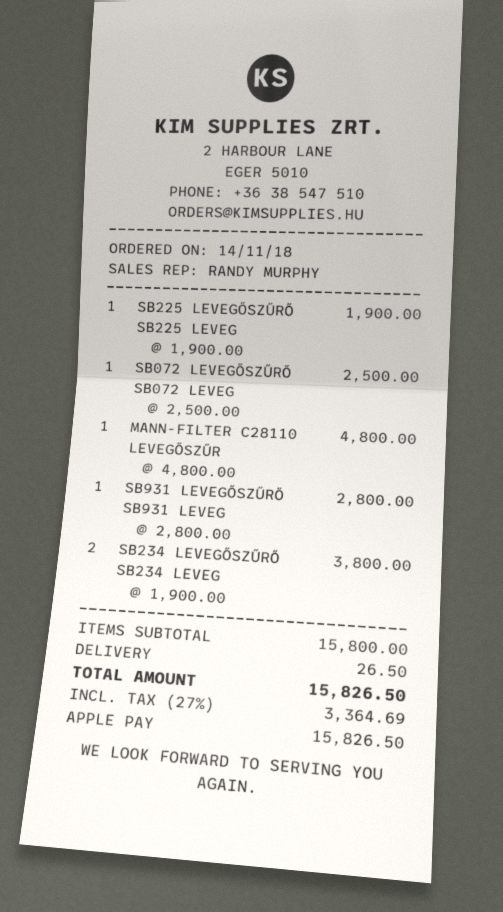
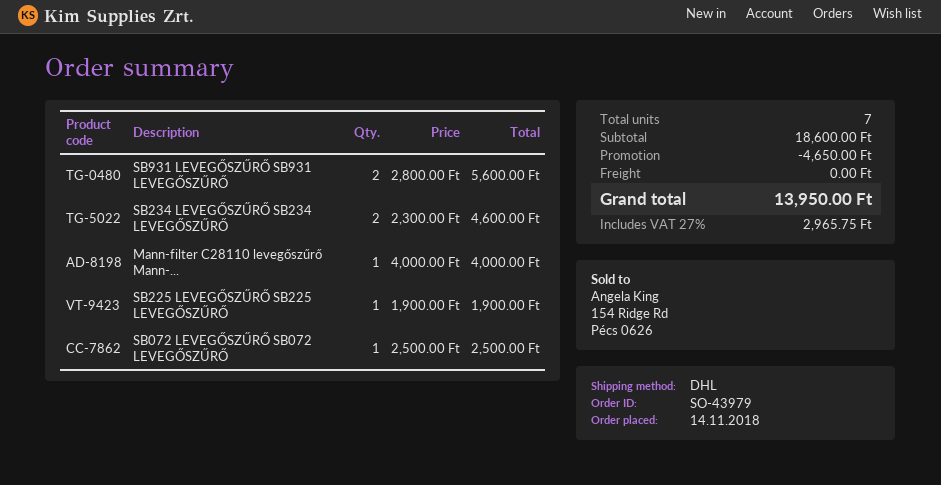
MANN-FILTER C28110 LEVEGŐSZŰR: 1 x 4800.00 = 4800.00 -> 1 x 4000.00 = 4000.00
SB931 LEVEGŐSZŰRŐ SB931 LEVEG: 1 x 2800.00 = 2800.00 -> 2 x 2800.00 = 5600.00
SB234 LEVEGŐSZŰRŐ SB234 LEVEG: 2 x 1900.00 = 3800.00 -> 2 x 2300.00 = 4600.00
subtotal: 15800.00 -> 18600.00
discount: none -> 4650.00
shipping: 26.50 -> 0.00
tax: 27% = 3364.69 -> 27% = 2965.75
total: 15826.50 -> 13950.00

